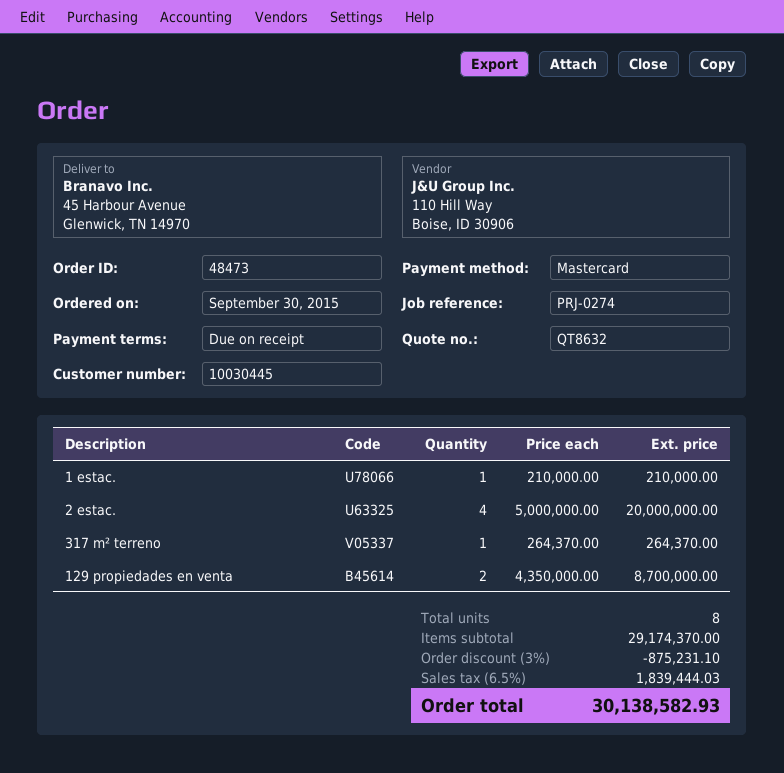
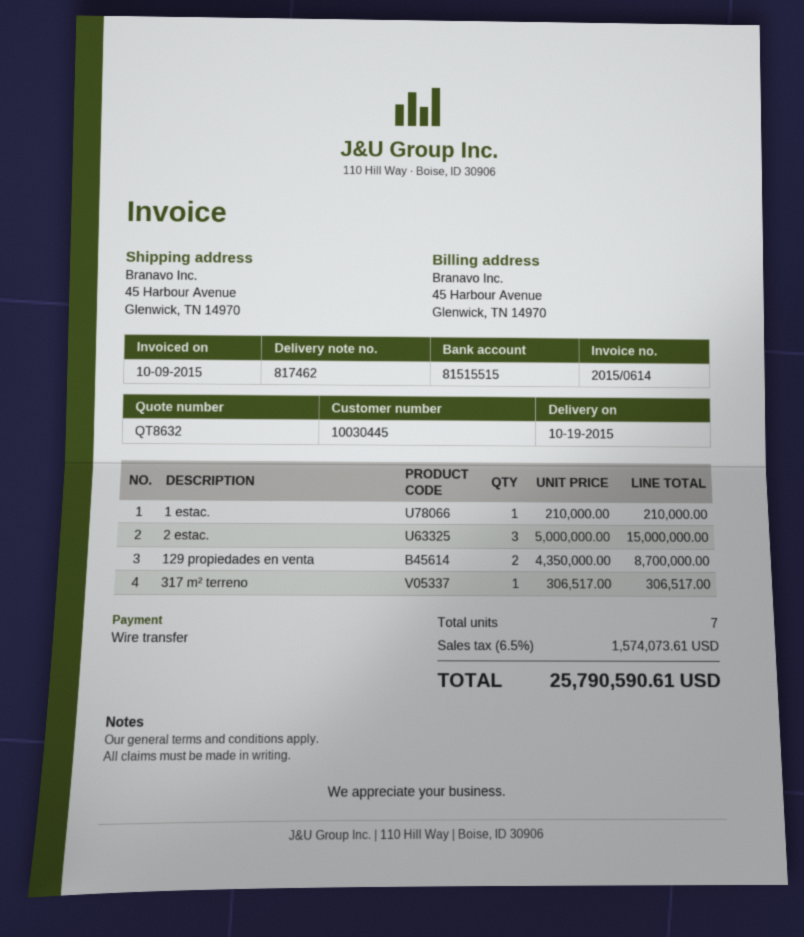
payment method: Mastercard -> bank transfer
2 estac.: 4 x 5000000.00 = 20000000.00 -> 3 x 5000000.00 = 15000000.00
317 m² terreno: 1 x 264370.00 = 264370.00 -> 1 x 306517.00 = 306517.00
total quantity: 8 -> 7
discount: 3% = 875231.10 -> none
tax: 6.5% = 1839444.03 -> 6.5% = 1574073.61
total: 30138582.93 -> 25790590.61

